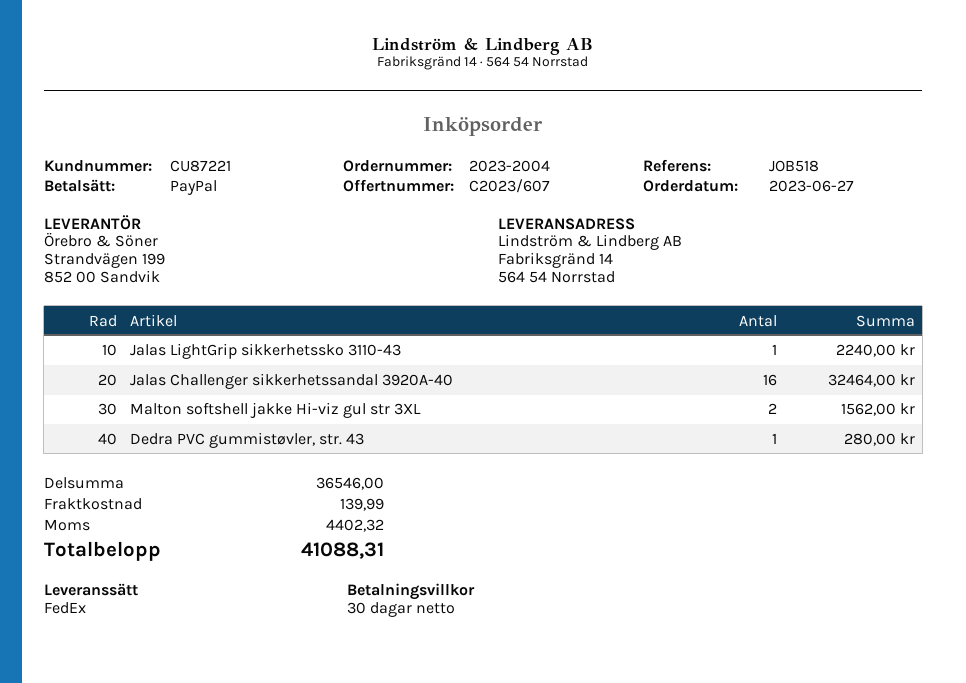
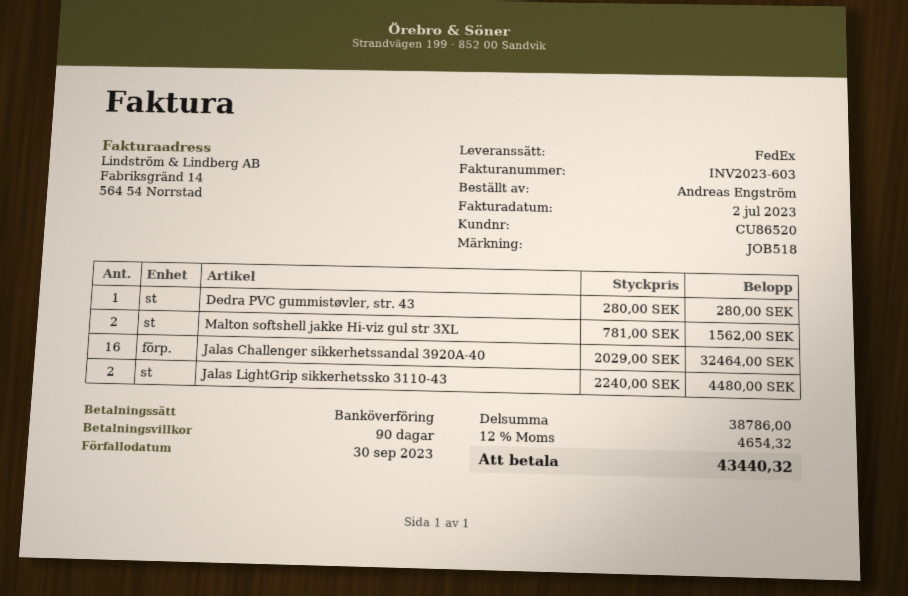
payment terms: 30 days -> 90 days
customer number: CU87221 -> CU86520
payment method: PayPal -> bank transfer
Jalas LightGrip sikkerhetssko 3110-43: 1 for 2240.00 -> 2 for 4480.00
subtotal: 36546.00 -> 38786.00
shipping: 139.99 -> none
tax: 4402.32 -> 4654.32
total: 41088.31 -> 43440.32

